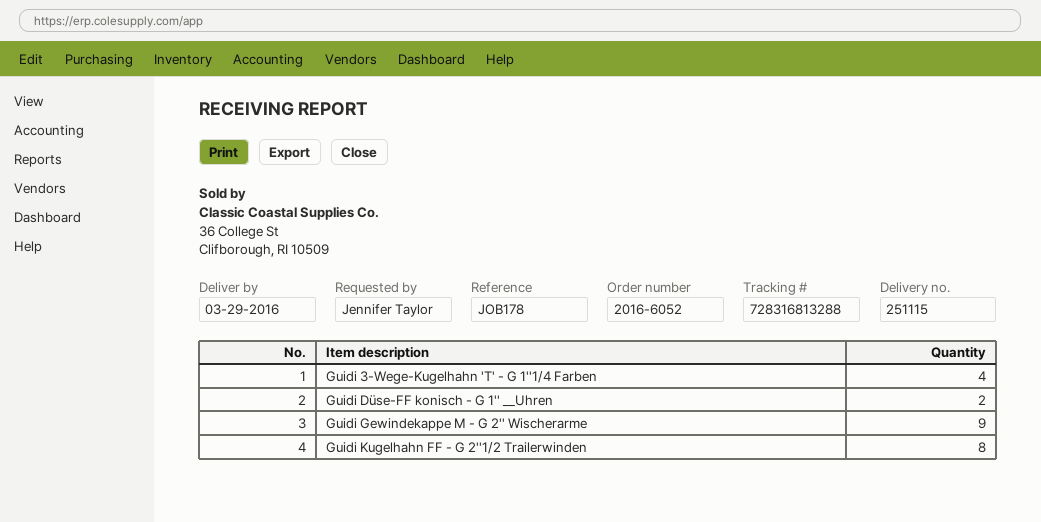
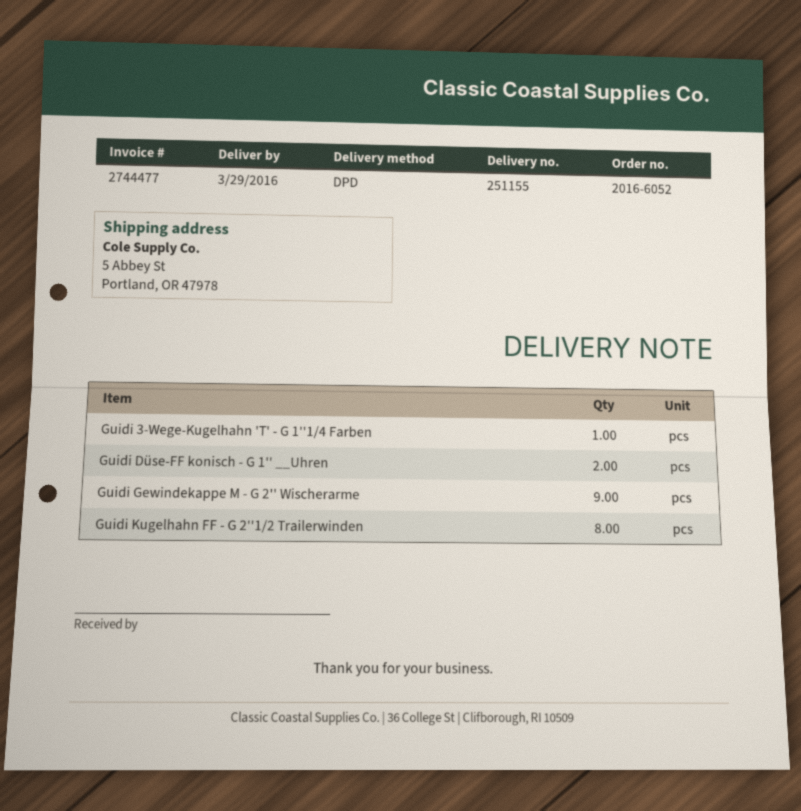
delivery note number: 251115 -> 251155
Guidi 3-Wege-Kugelhahn 'T' - G 1''1/4 Farben: 4 -> 1

